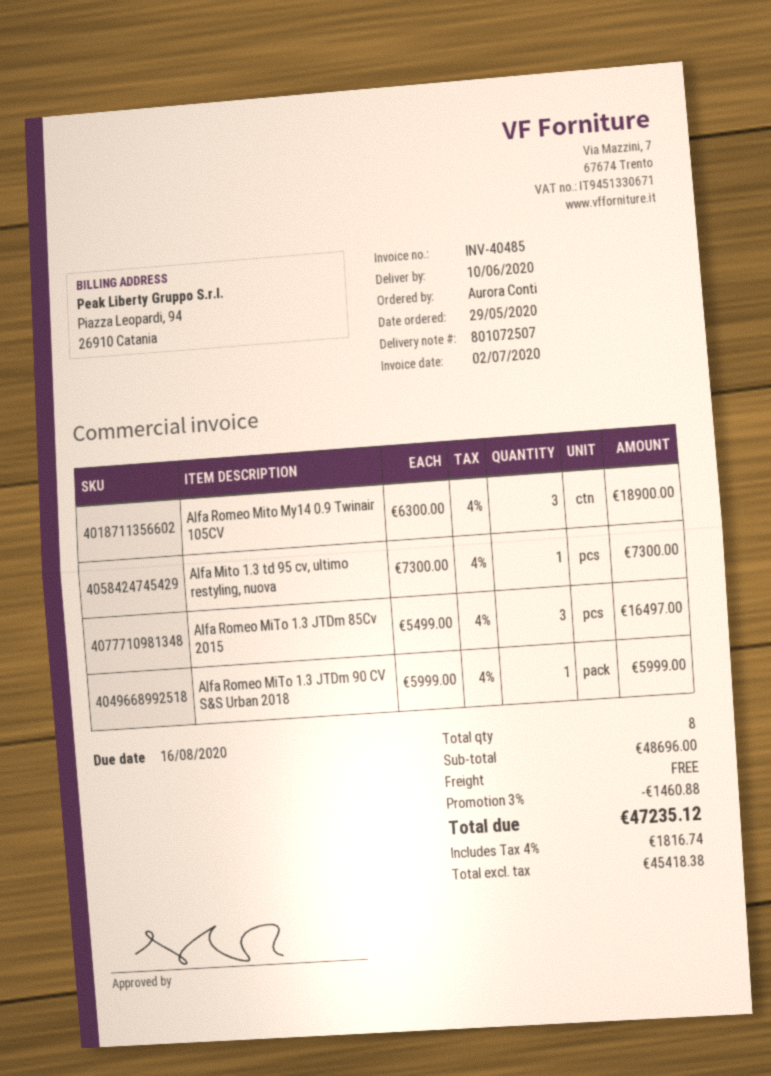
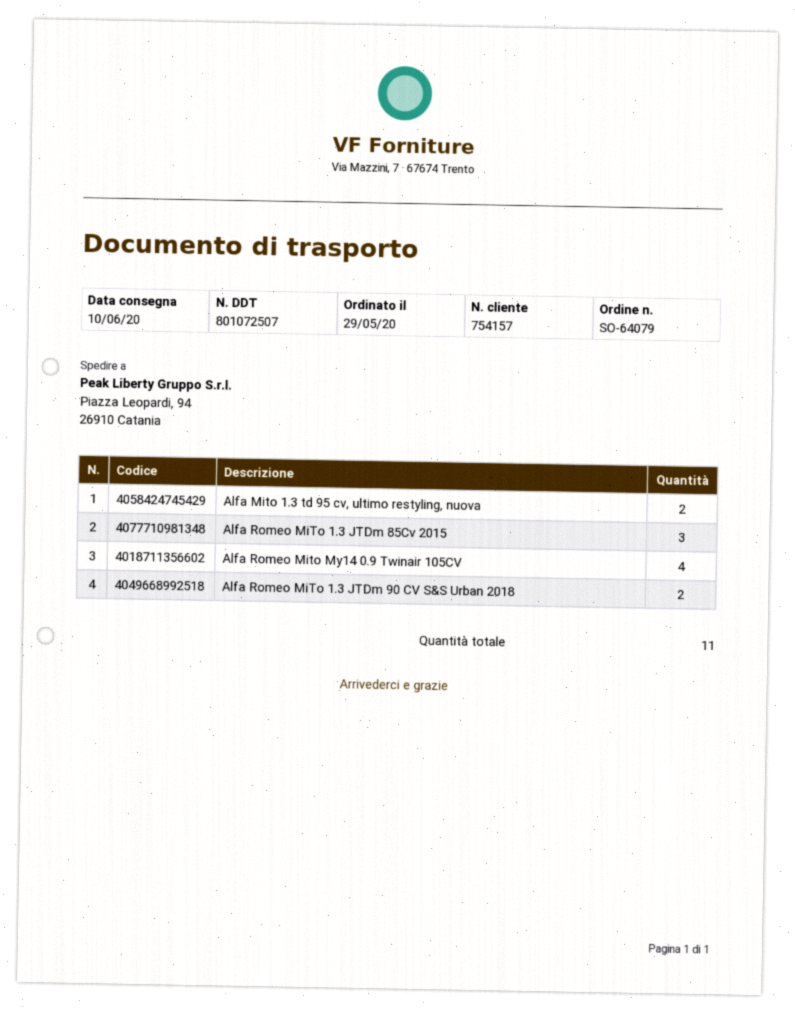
Alfa Romeo Mito My14 0.9 Twinair 105CV: 3 -> 4
Alfa Mito 1.3 td 95 cv, ultimo restyling, nuova: 1 -> 2
Alfa Romeo MiTo 1.3 JTDm 90 CV S&S Urban 2018: 1 -> 2
total quantity: 8 -> 11

